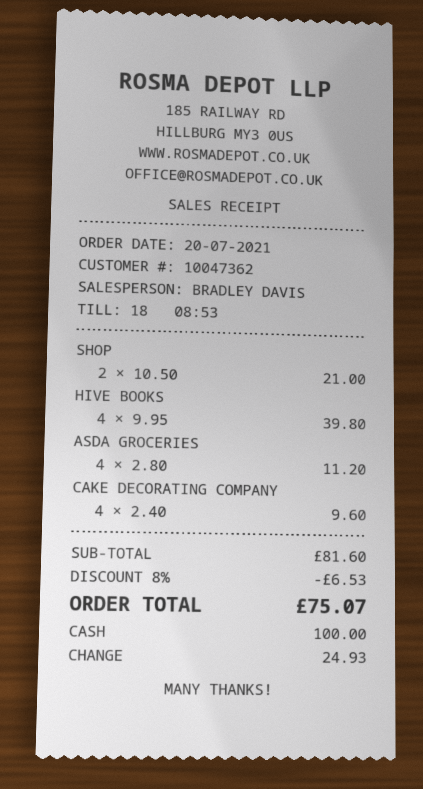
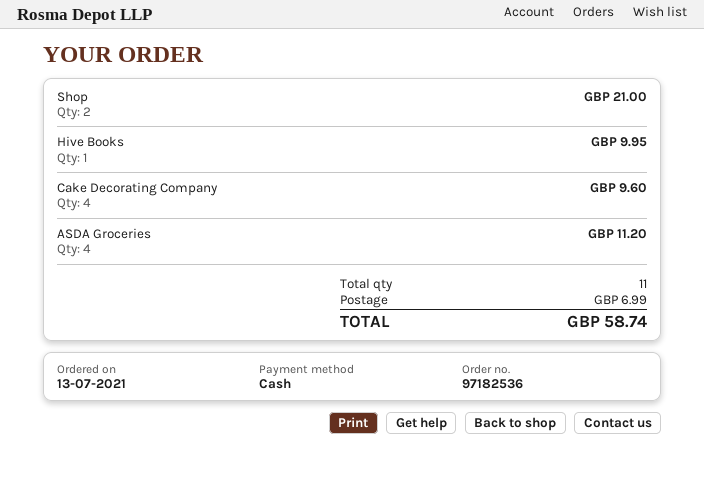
order date: 2021-07-20 -> 2021-07-13
HIVE BOOKS: 4 for 39.80 -> 1 for 9.95
discount: 8% = 6.53 -> none
shipping: none -> 6.99
total: 75.07 -> 58.74

